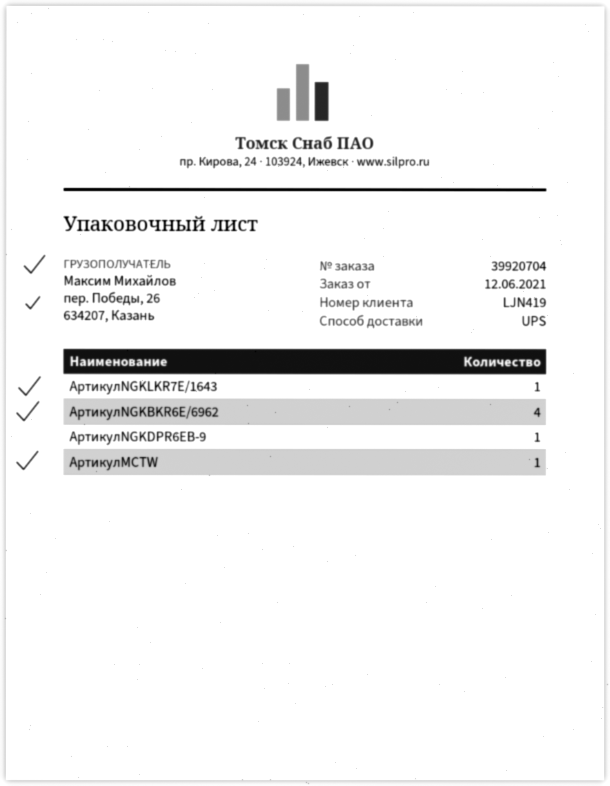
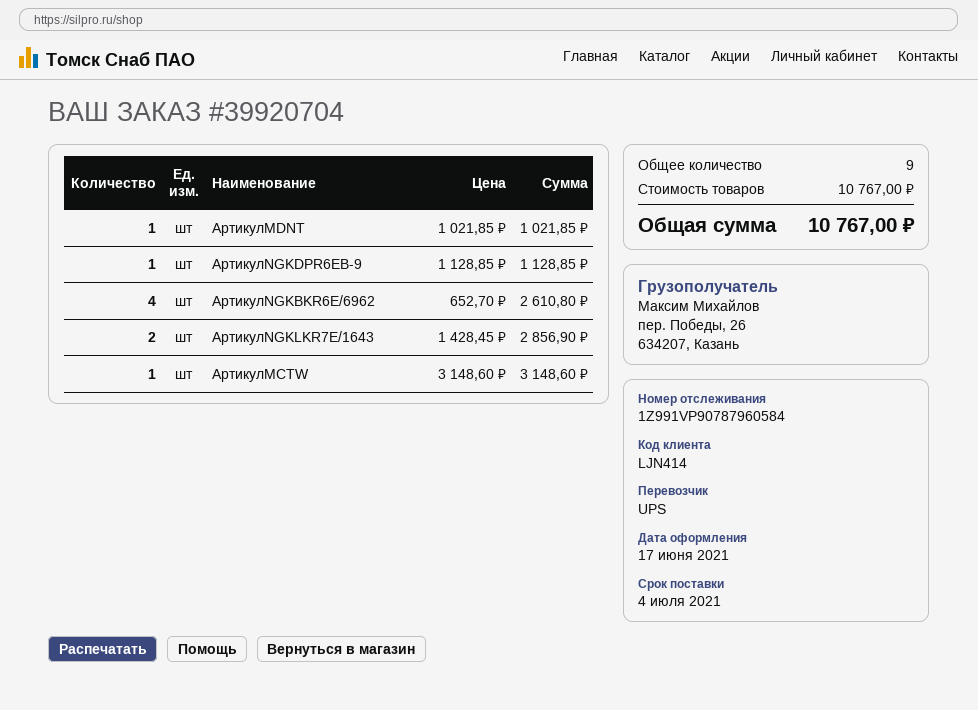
order date: 2021-06-12 -> 2021-06-17
customer number: LJN419 -> LJN414
АртикулNGKLKR7E/1643: 1 -> 2
АртикулMDNT: none -> 1

